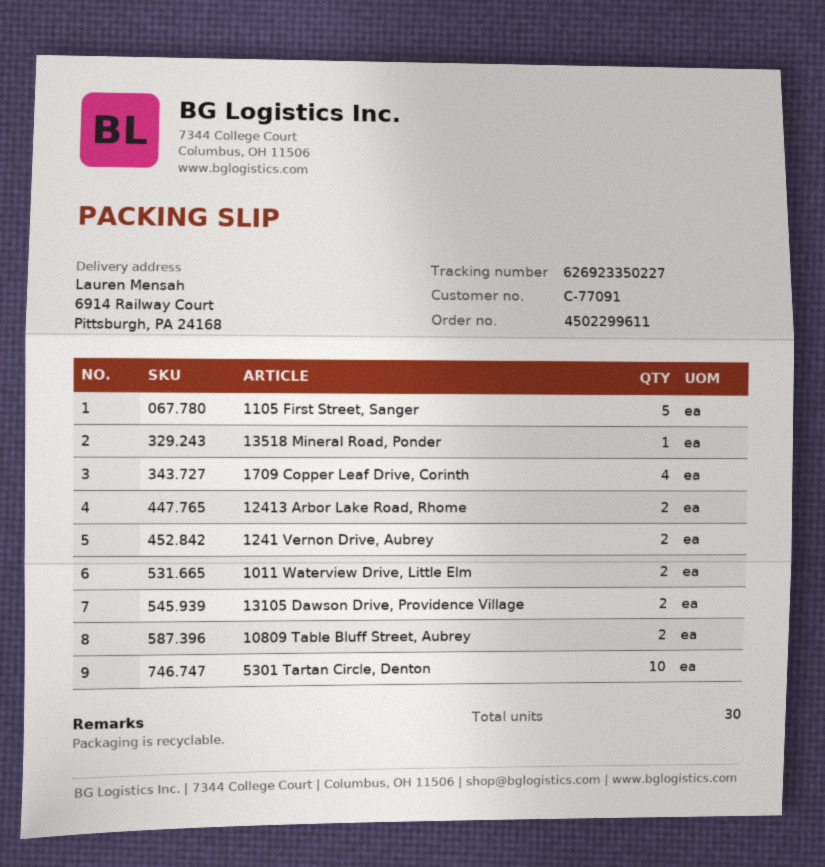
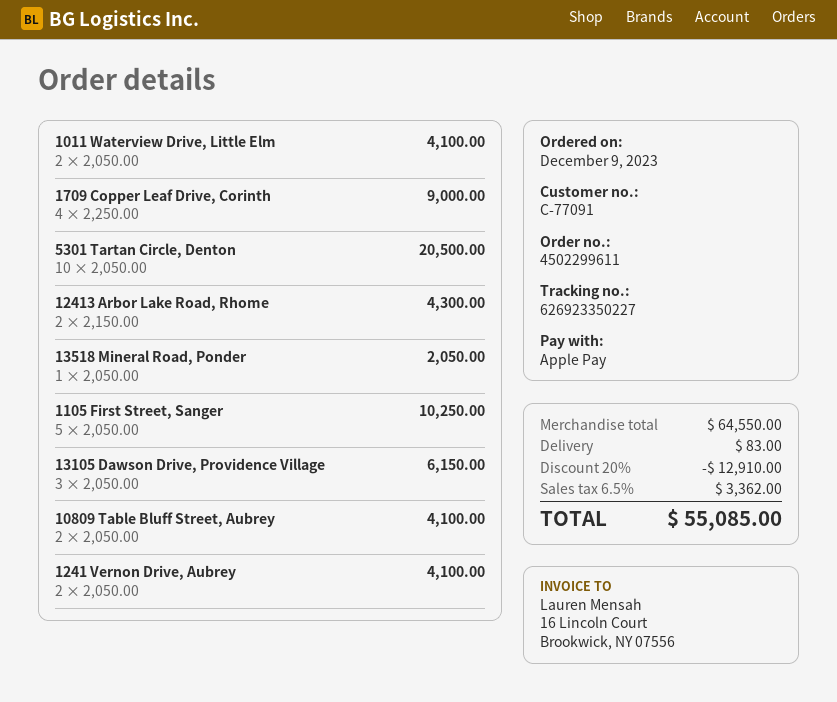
13105 Dawson Drive, Providence Village: 2 -> 3

